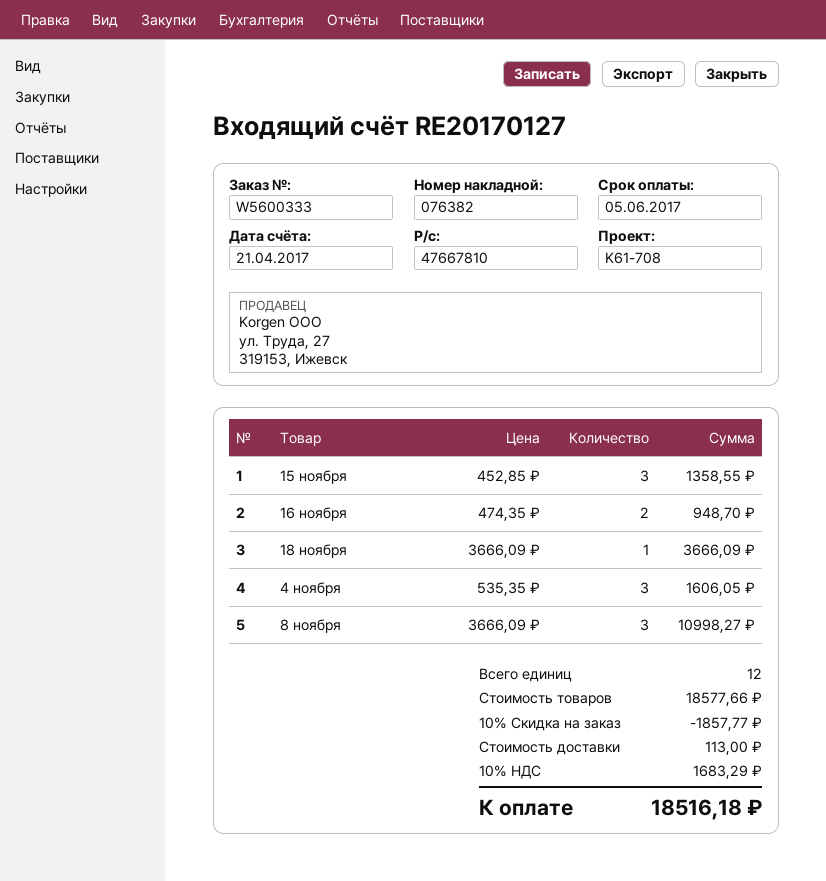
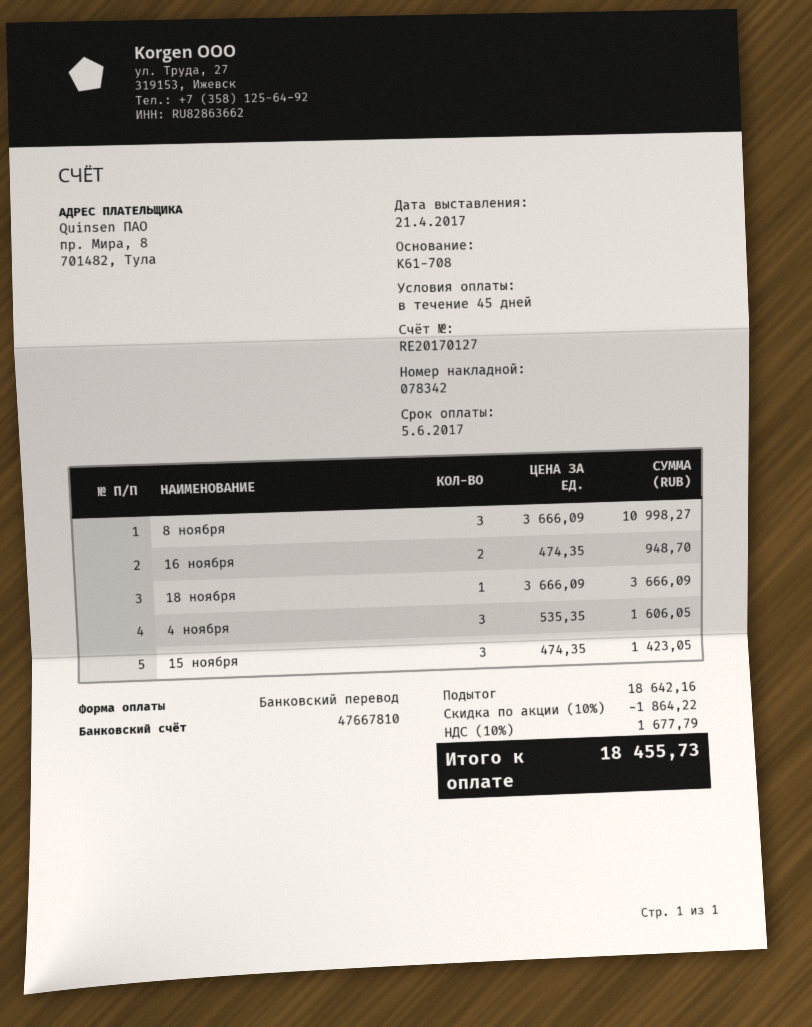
delivery note number: 076382 -> 078342
15 ноября: 3 x 452.85 = 1358.55 -> 3 x 474.35 = 1423.05
subtotal: 18577.66 -> 18642.16
discount: 10% = 1857.77 -> 10% = 1864.22
shipping: 113.00 -> none
tax: 10% = 1683.29 -> 10% = 1677.79
total: 18516.18 -> 18455.73

